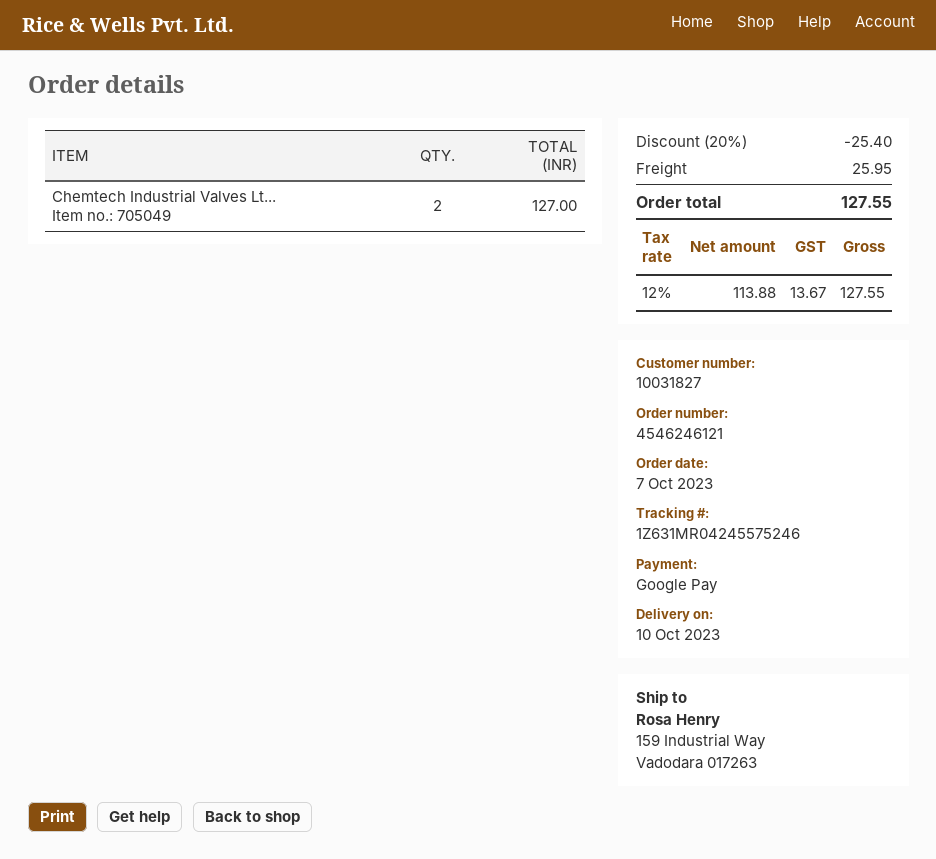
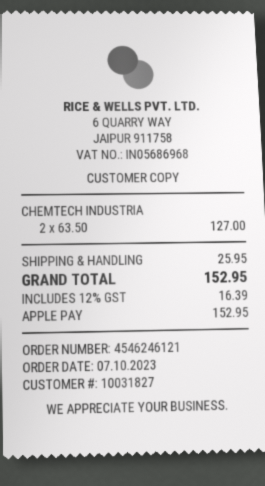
payment method: Google Pay -> Apple Pay
discount: 20% = 25.40 -> none
tax: 12% = 13.67 -> 12% = 16.39
total: 127.55 -> 152.95

